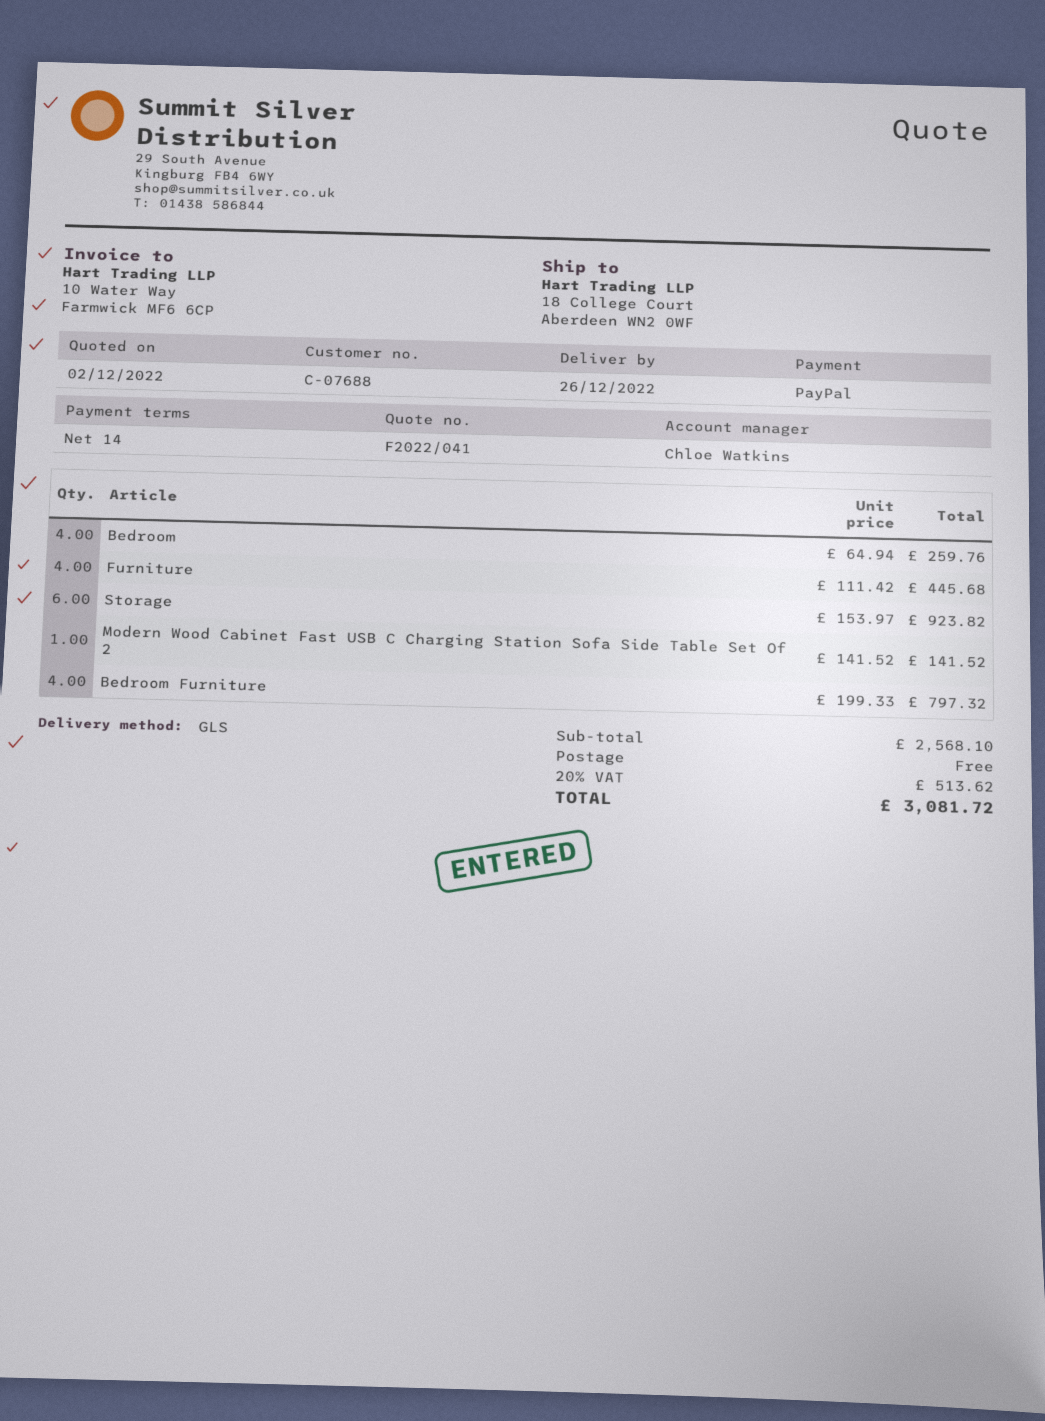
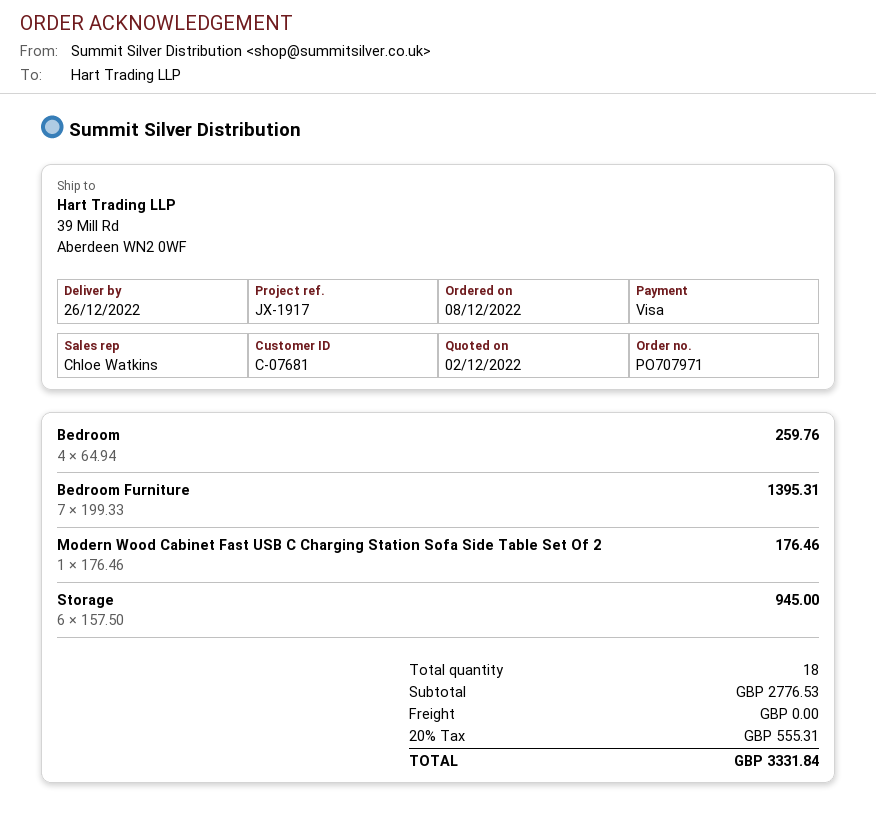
customer number: C-07688 -> C-07681
payment method: PayPal -> Visa
ship to: 18 College Court, Aberdeen WN2 0WF -> 39 Mill Rd, Aberdeen WN2 0WF
Furniture: 4 x 111.42 = 445.68 -> none
Storage: 6 x 153.97 = 923.82 -> 6 x 157.50 = 945.00
Modern Wood Cabinet Fast USB C Charging Station Sofa Side Table Set Of 2: 1 x 141.52 = 141.52 -> 1 x 176.46 = 176.46
Bedroom Furniture: 4 x 199.33 = 797.32 -> 7 x 199.33 = 1395.31
subtotal: 2568.10 -> 2776.53
tax: 20% = 513.62 -> 20% = 555.31
total: 3081.72 -> 3331.84

